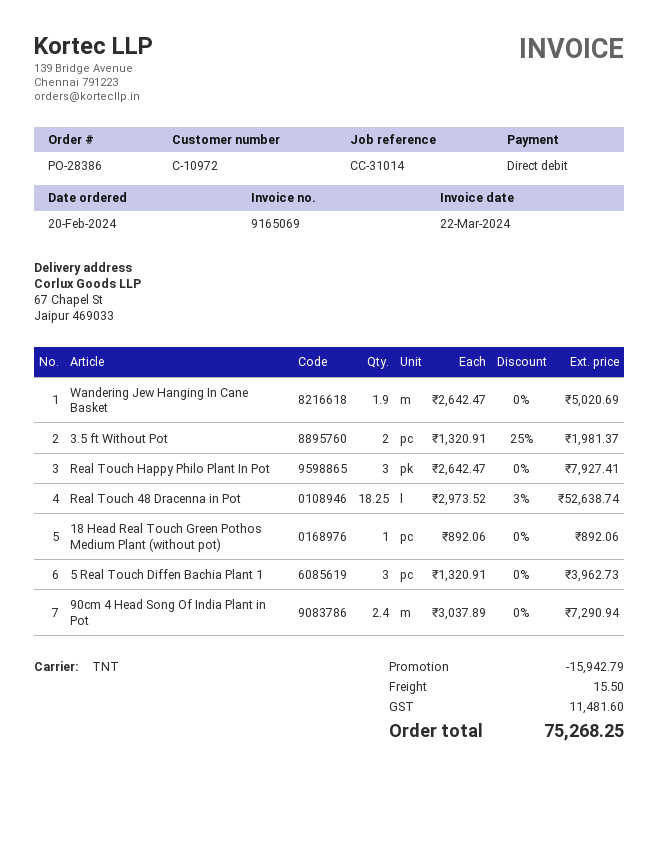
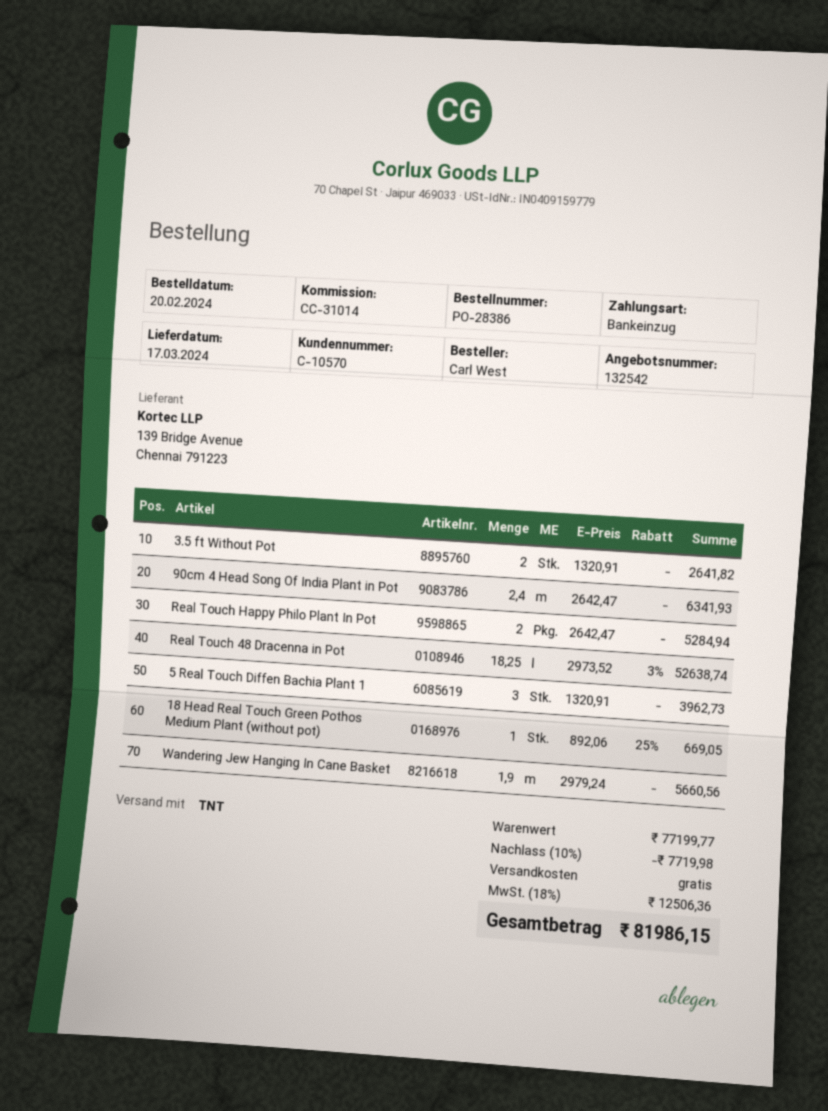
customer number: C-10972 -> C-10570
Wandering Jew Hanging In Cane Basket: 1.9 x 2642.47 = 5020.69 -> 1.9 x 2979.24 = 5660.56
3.5 ft Without Pot: 2 x 1320.91 - 25% = 1981.37 -> 2 x 1320.91 = 2641.82
Real Touch Happy Philo Plant In Pot: 3 x 2642.47 = 7927.41 -> 2 x 2642.47 = 5284.94
18 Head Real Touch Green Pothos Medium Plant (without pot): 1 x 892.06 = 892.06 -> 1 x 892.06 - 25% = 669.05
90cm 4 Head Song Of India Plant in Pot: 2.4 x 3037.89 = 7290.94 -> 2.4 x 2642.47 = 6341.93
discount: 15942.79 -> 7719.98
shipping: 15.50 -> 0.00
tax: 11481.60 -> 12506.36
total: 75268.25 -> 81986.15

